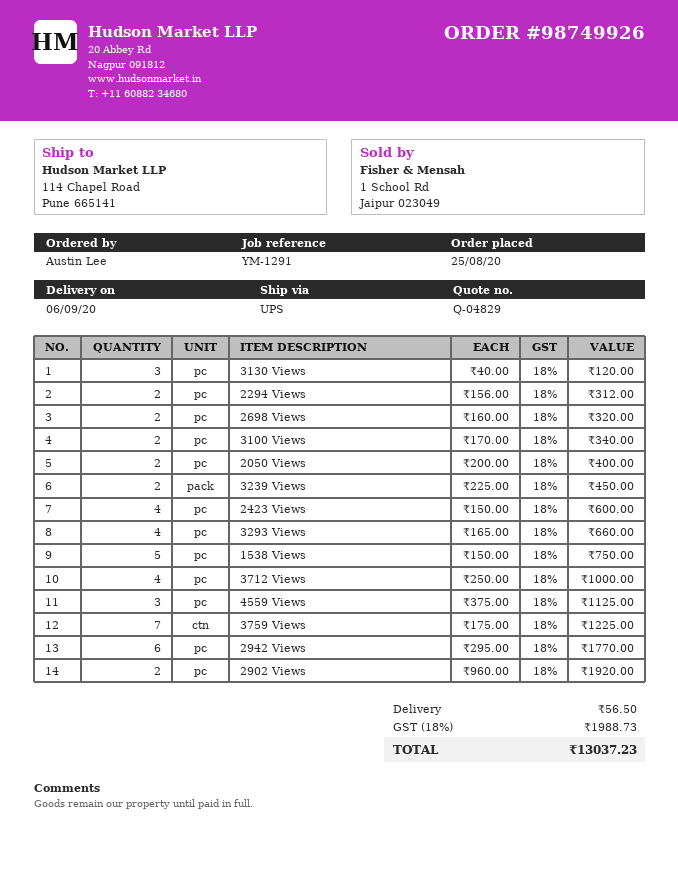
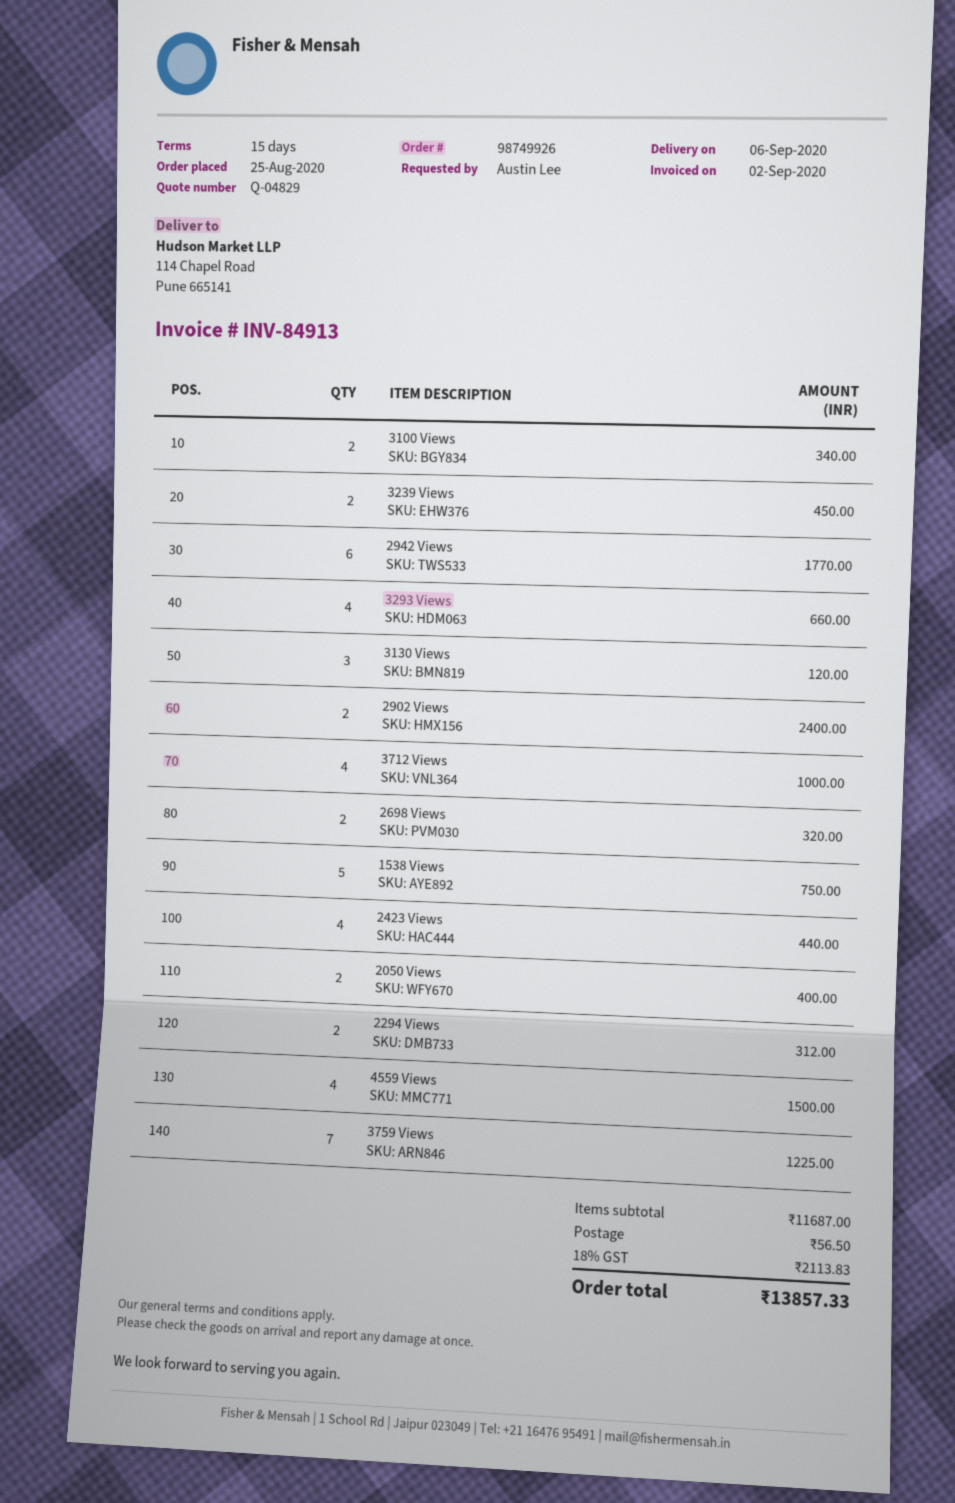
2423 Views: 4 for 600.00 -> 4 for 440.00
4559 Views: 3 for 1125.00 -> 4 for 1500.00
2902 Views: 2 for 1920.00 -> 2 for 2400.00
tax: 18% = 1988.73 -> 18% = 2113.83
total: 13037.23 -> 13857.33

